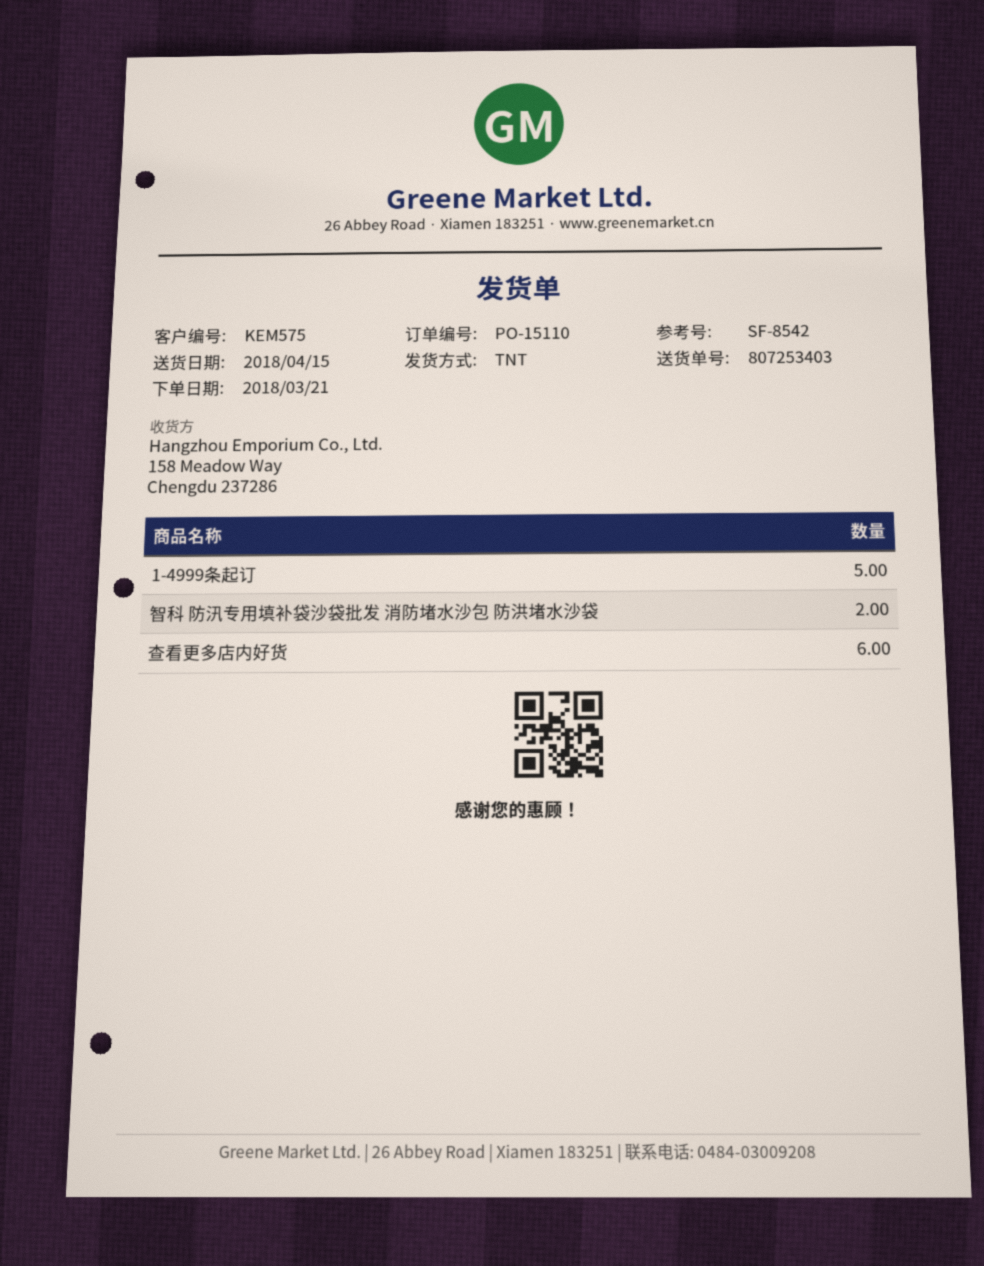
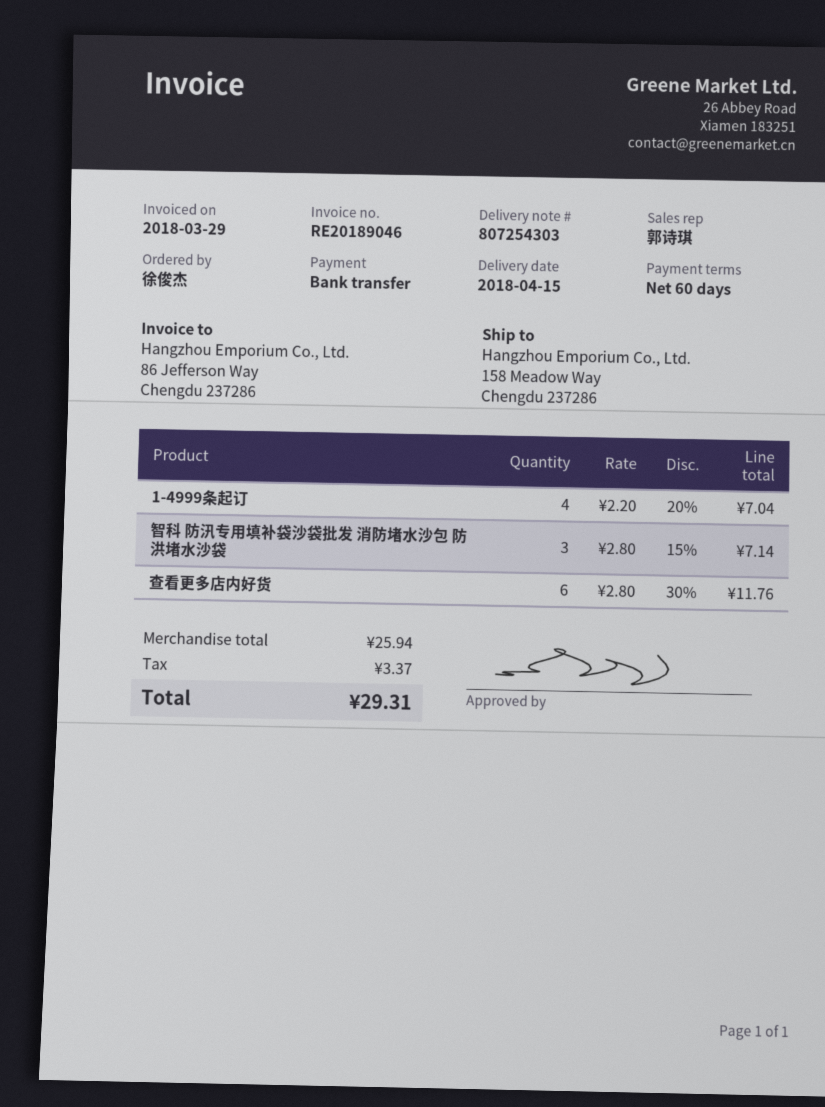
delivery note number: 807253403 -> 807254303
1-4999条起订: 5 -> 4
智科 防汛专用填补袋沙袋批发 消防堵水沙包 防洪堵水沙袋: 2 -> 3

